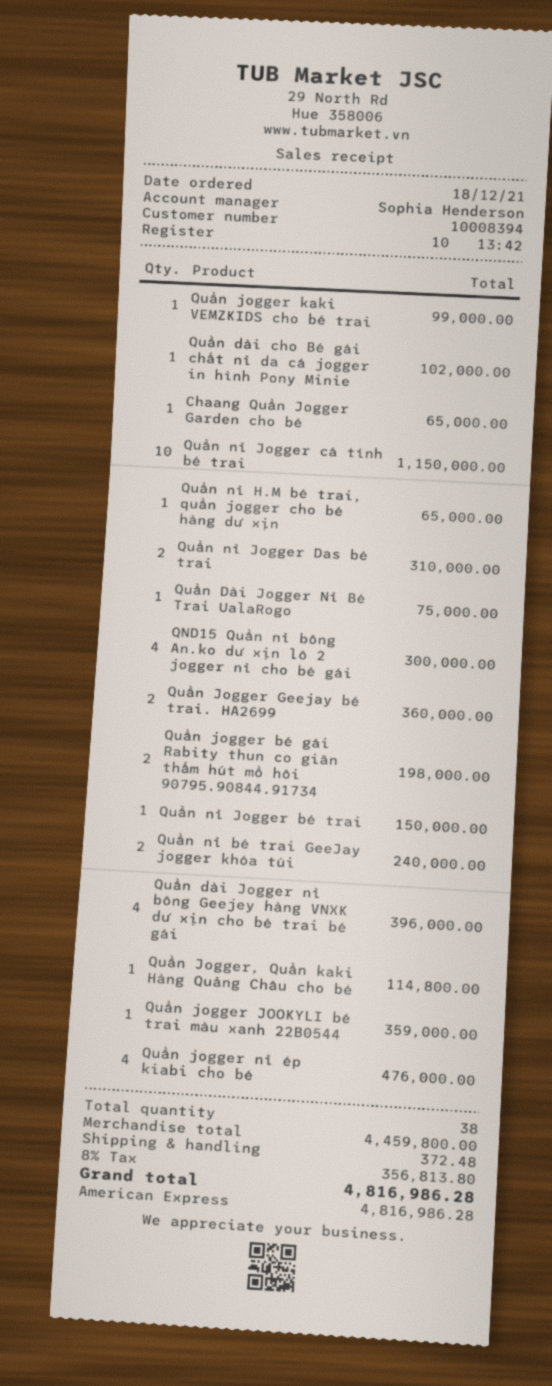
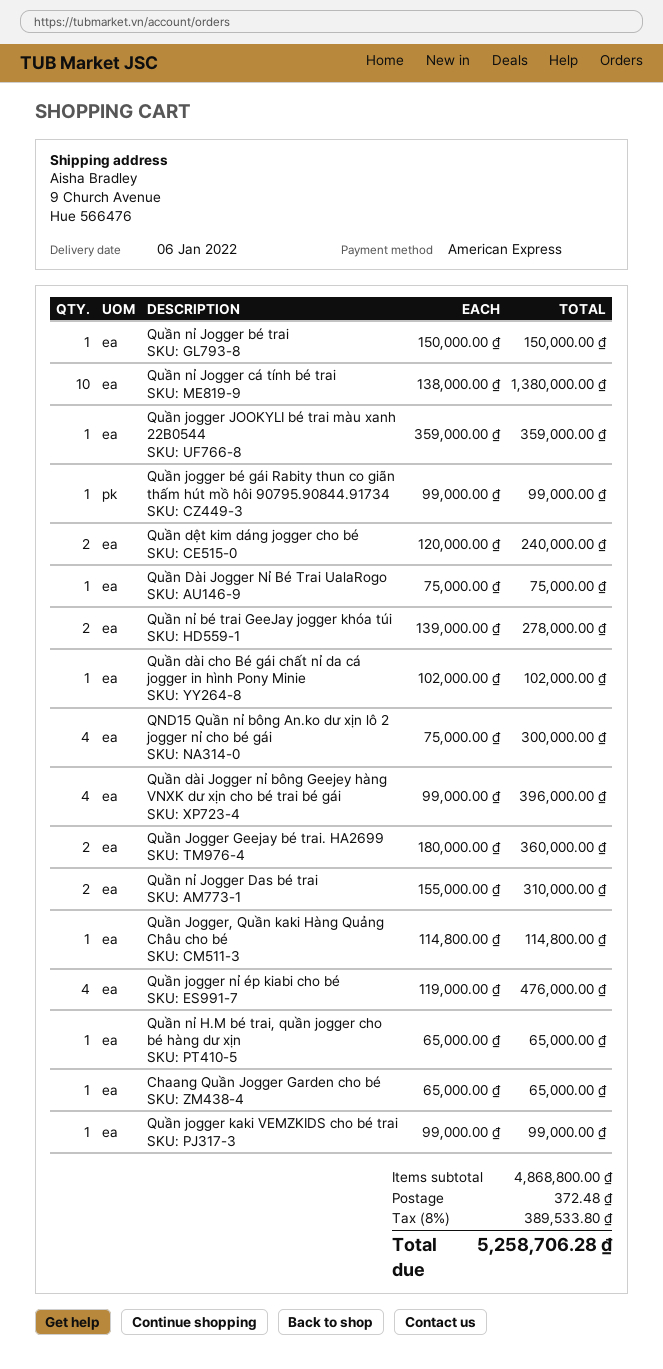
Quần nỉ Jogger cá tính bé trai: 10 for 1150000.00 -> 10 for 1380000.00
Quần jogger bé gái Rabity thun co giãn thấm hút mồ hôi 90795.90844.91734: 2 for 198000.00 -> 1 for 99000.00
Quần nỉ bé trai GeeJay jogger khóa túi: 2 for 240000.00 -> 2 for 278000.00
Quần dệt kim dáng jogger cho bé: none -> 2 for 240000.00
subtotal: 4459800.00 -> 4868800.00
tax: 8% = 356813.80 -> 8% = 389533.80
total: 4816986.28 -> 5258706.28

